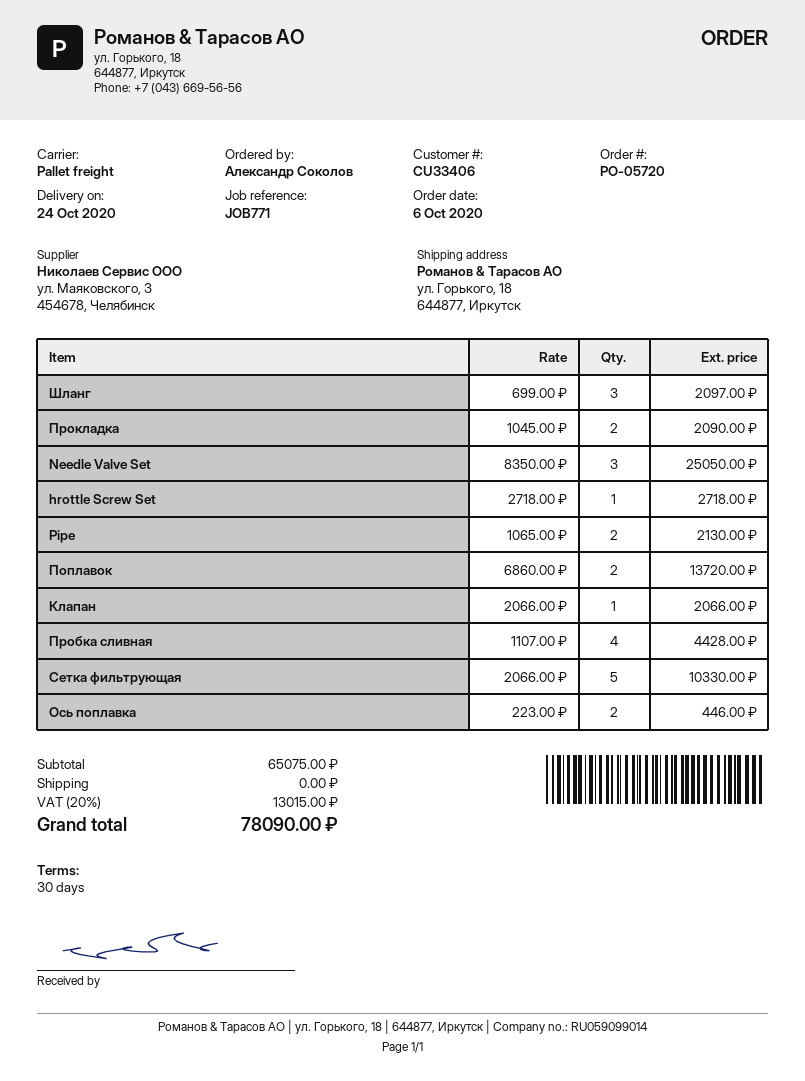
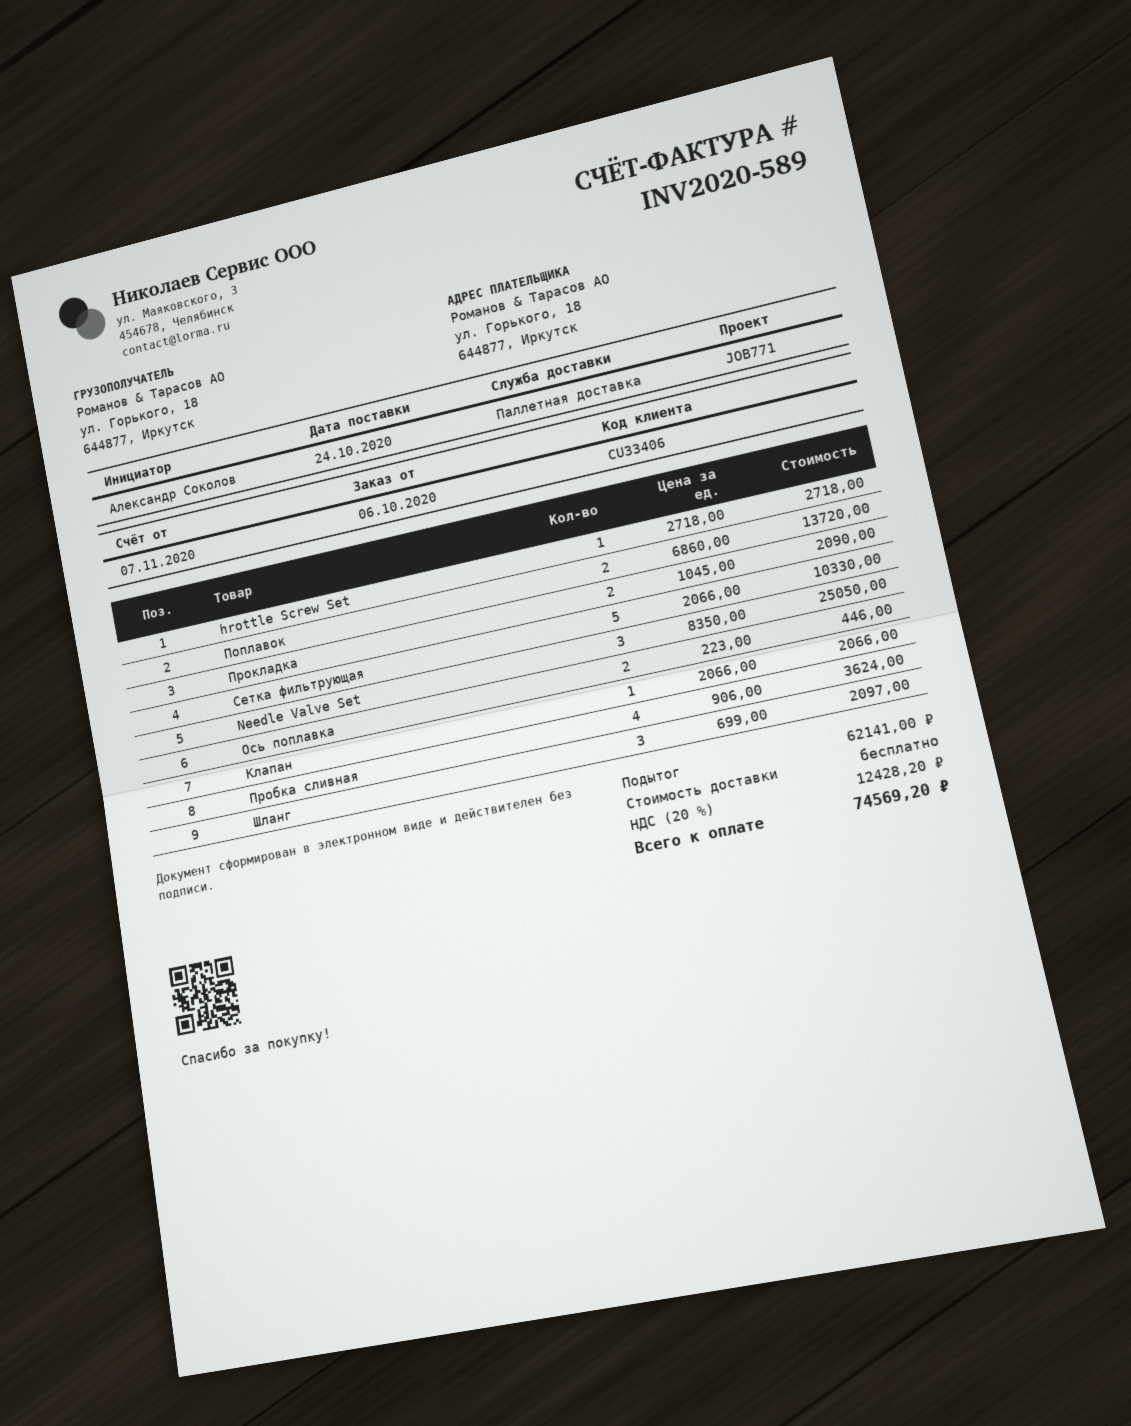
Pipe: 2 x 1065.00 = 2130.00 -> none
Пробка сливная: 4 x 1107.00 = 4428.00 -> 4 x 906.00 = 3624.00
subtotal: 65075.00 -> 62141.00
tax: 20% = 13015.00 -> 20% = 12428.20
total: 78090.00 -> 74569.20

